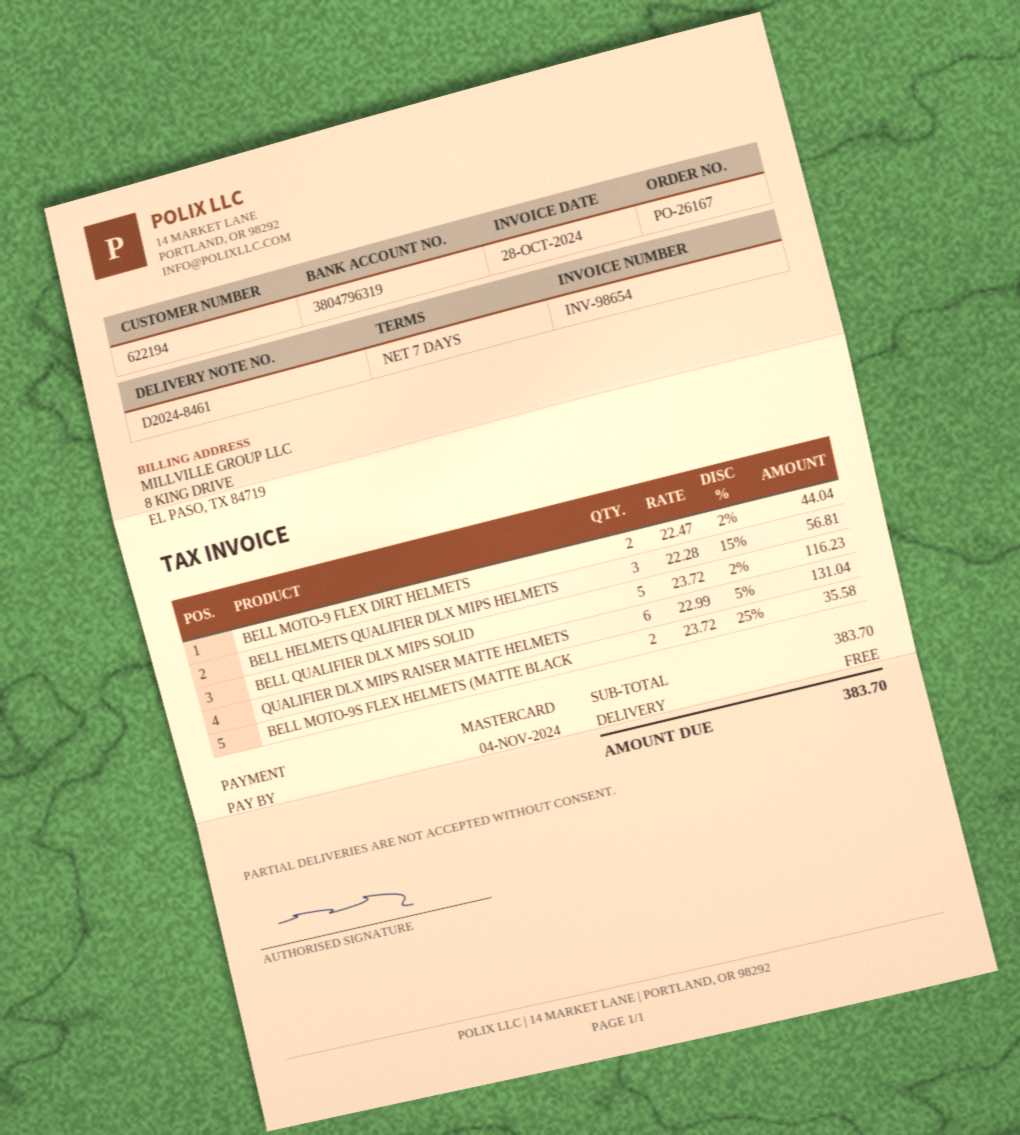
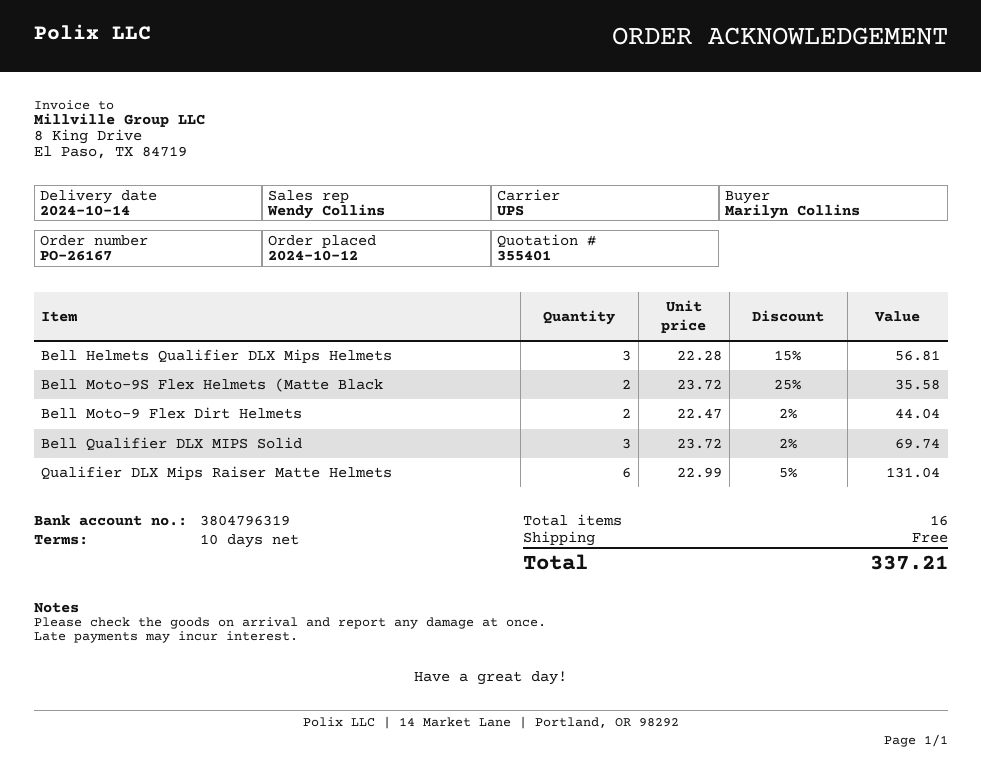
payment terms: 7 days -> 10 days
BELL QUALIFIER DLX MIPS SOLID: 5 x 23.72 - 2% = 116.23 -> 3 x 23.72 - 2% = 69.74
total: 383.70 -> 337.21

